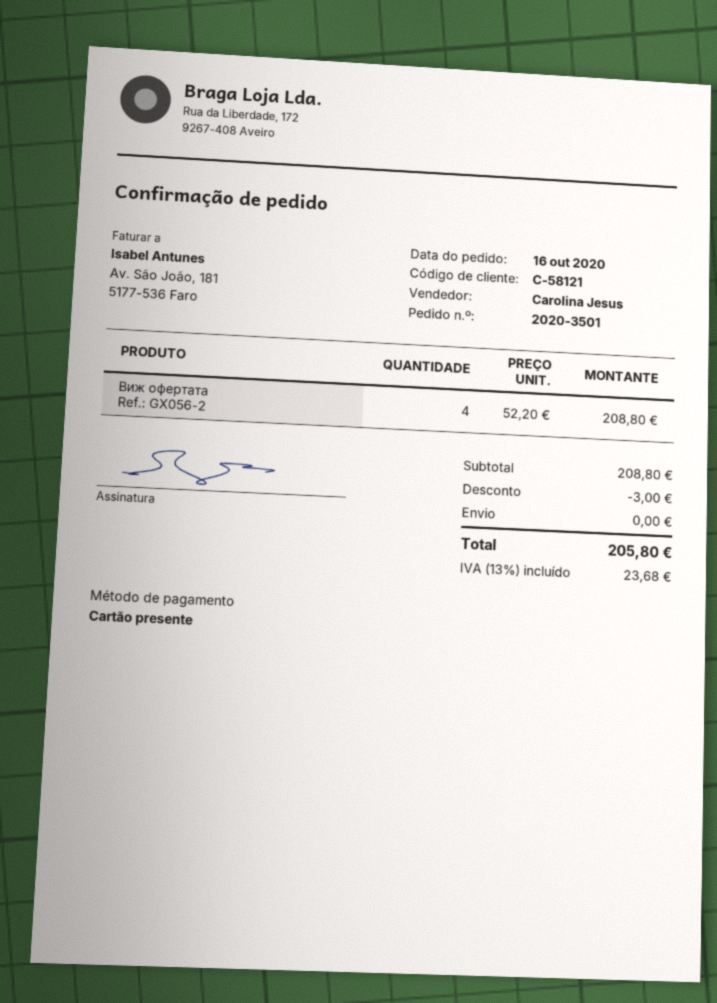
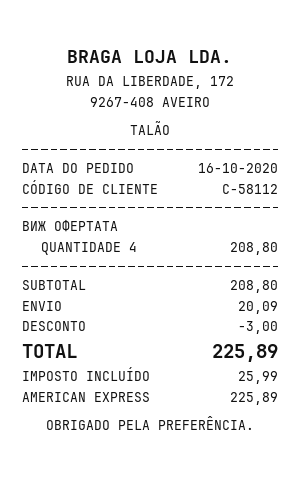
customer number: C-58121 -> C-58112
payment method: gift card -> American Express
shipping: 0.00 -> 20.09
tax: 23.68 -> 25.99
total: 205.80 -> 225.89

